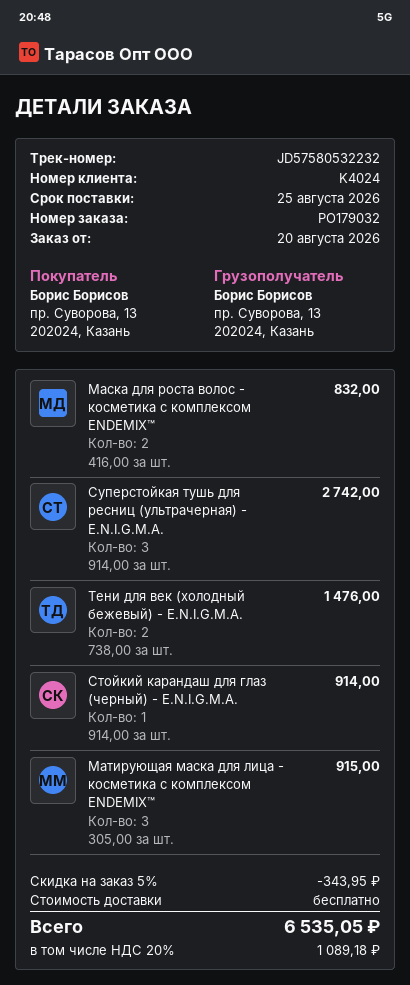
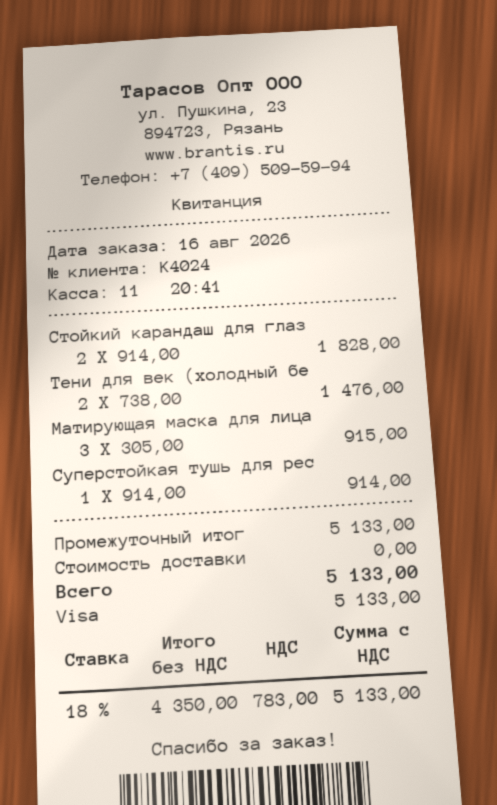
order date: 2026-08-20 -> 2026-08-16
Маска для роста волос - косметика с комплексом ENDEMIX™: 2 x 416.00 = 832.00 -> none
Суперстойкая тушь для ресниц (ультрачерная) - E.N.I.G.M.A.: 3 x 914.00 = 2742.00 -> 1 x 914.00 = 914.00
Стойкий карандаш для глаз (черный) - E.N.I.G.M.A.: 1 x 914.00 = 914.00 -> 2 x 914.00 = 1828.00
discount: 5% = 343.95 -> none
tax: 20% = 1089.18 -> 18% = 783.00
total: 6535.05 -> 5133.00

